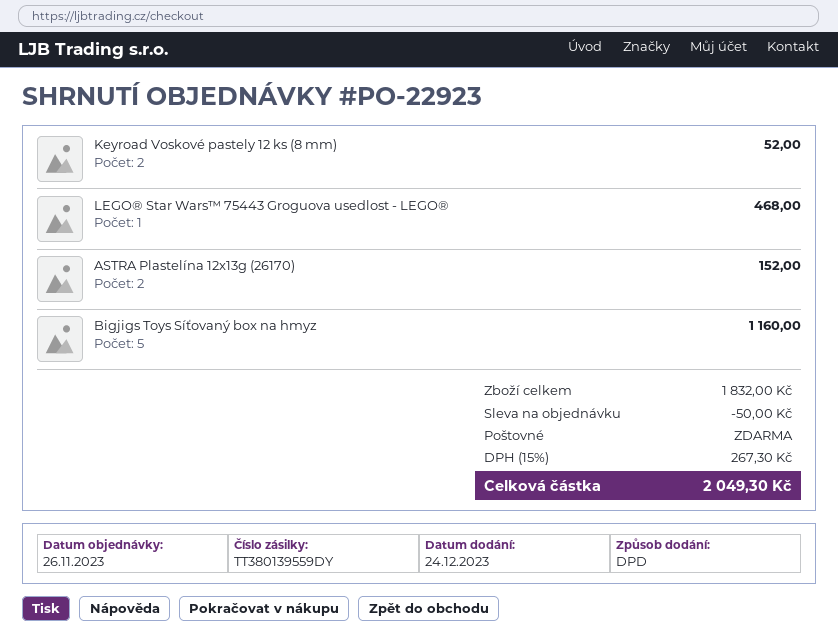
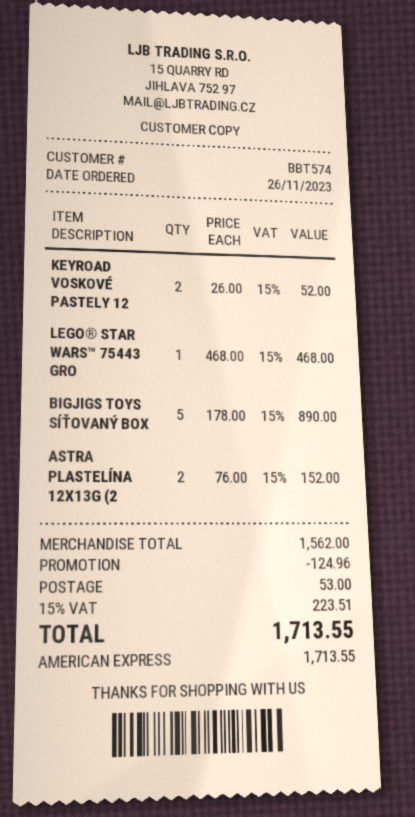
Bigjigs Toys Síťovaný box na hmyz: 5 for 1160.00 -> 5 for 890.00
subtotal: 1832.00 -> 1562.00
discount: 50.00 -> 124.96
shipping: 0.00 -> 53.00
tax: 15% = 267.30 -> 15% = 223.51
total: 2049.30 -> 1713.55

